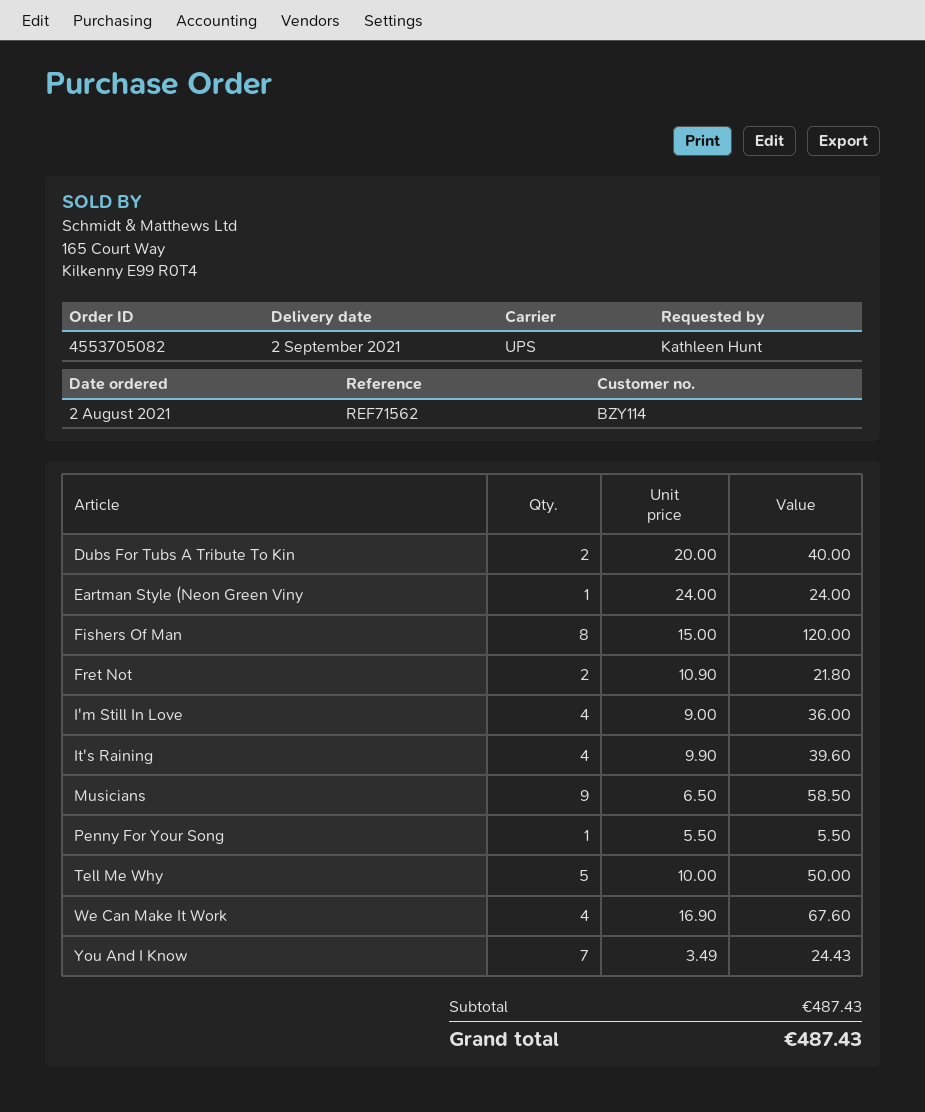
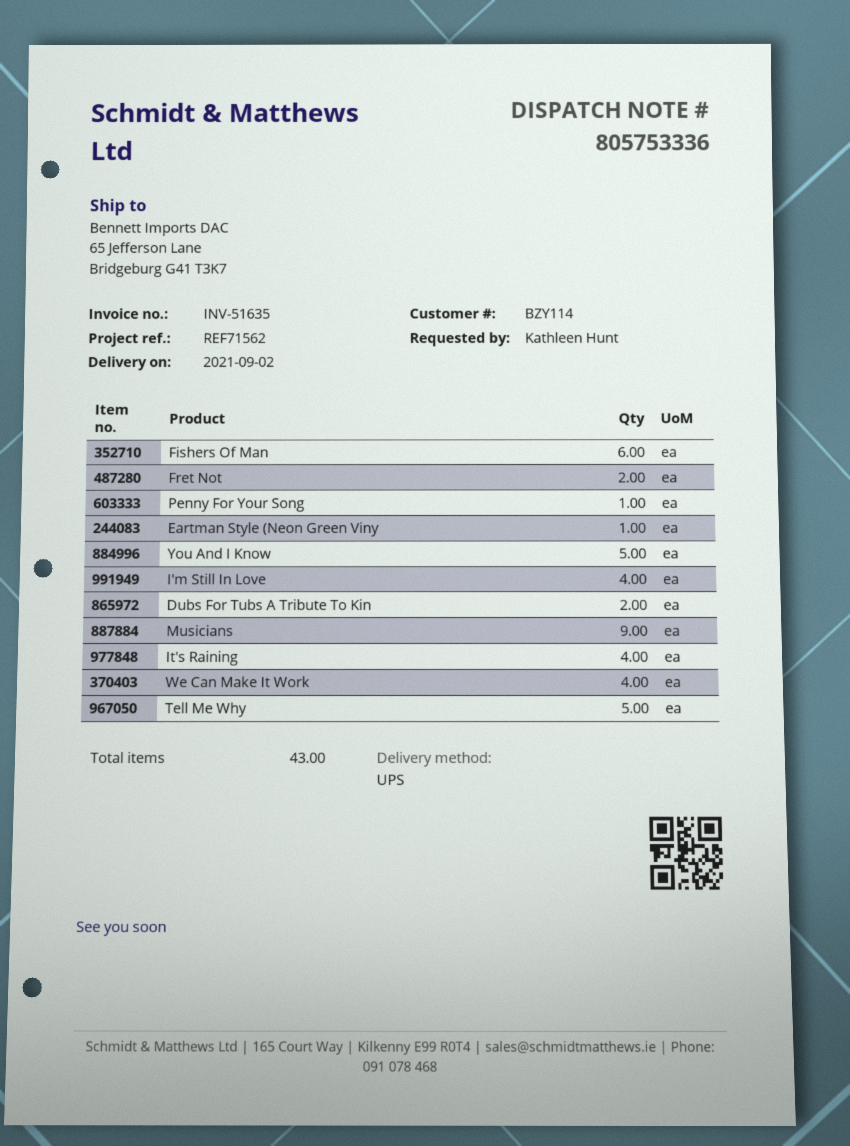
Fishers Of Man: 8 -> 6
You And I Know: 7 -> 5

